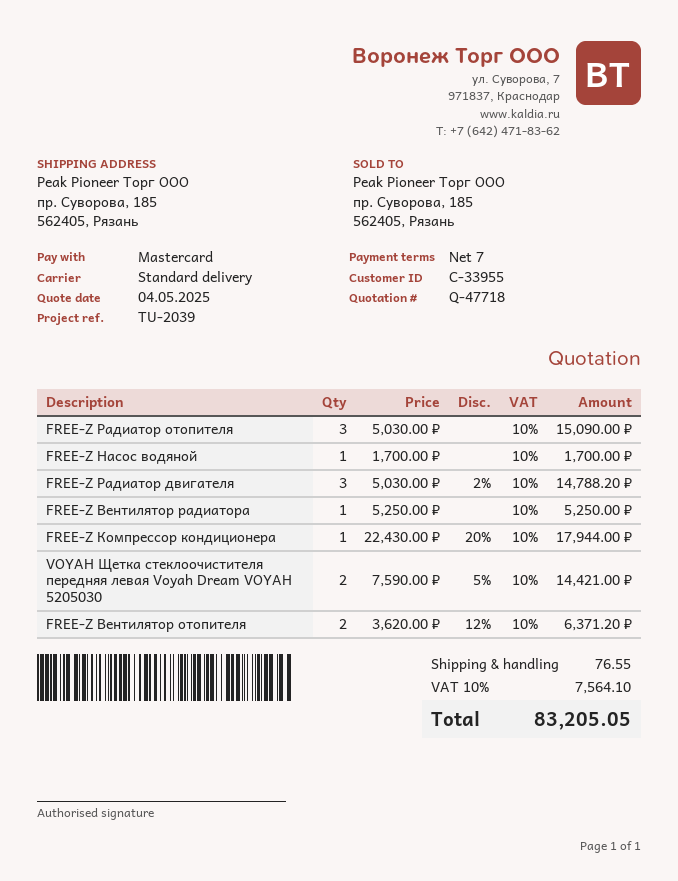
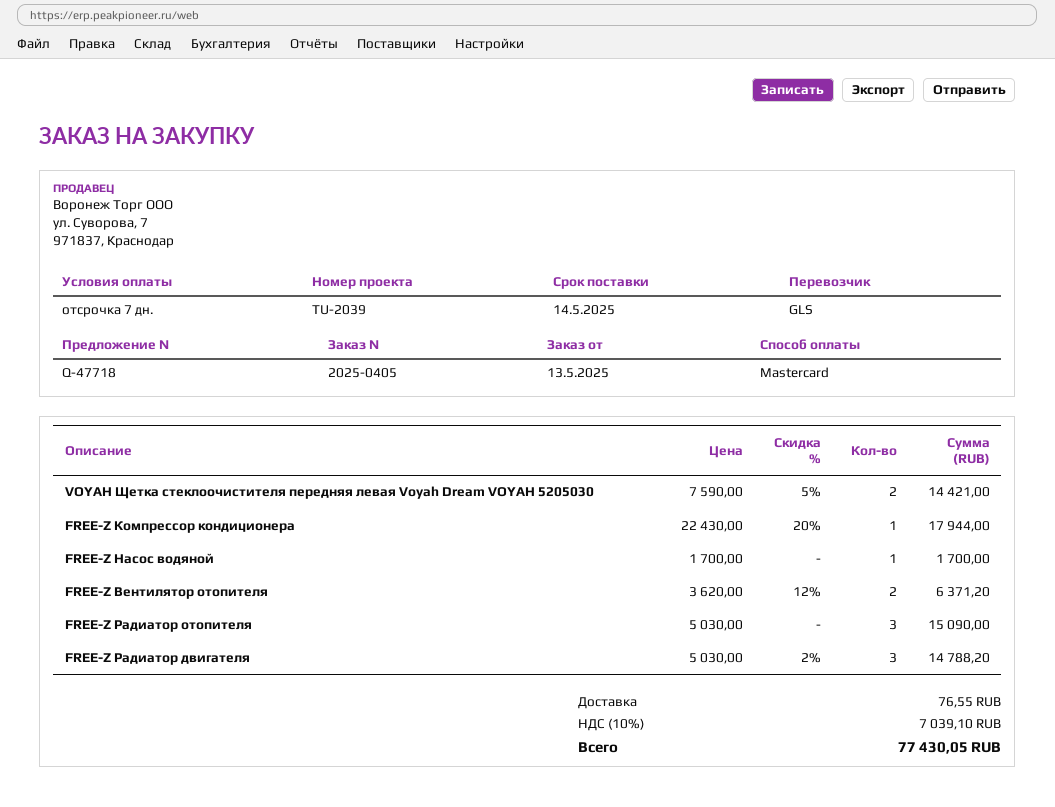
shipping method: standard -> GLS
FREE-Z Вентилятор радиатора: 1 x 5250.00 = 5250.00 -> none
tax: 10% = 7564.10 -> 10% = 7039.10
total: 83205.05 -> 77430.05

